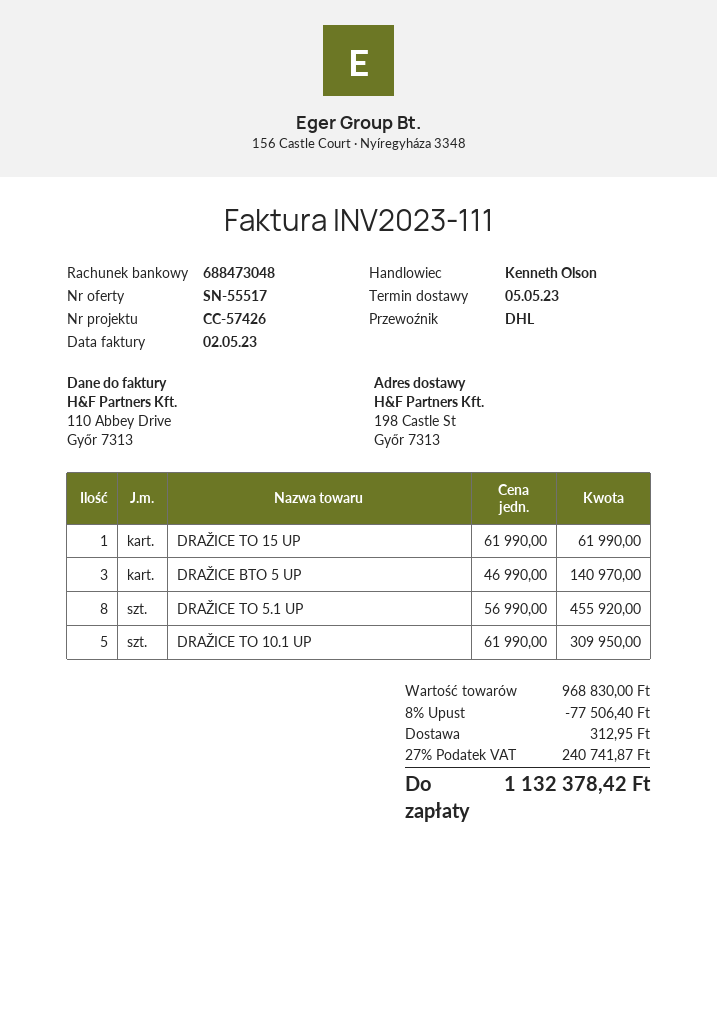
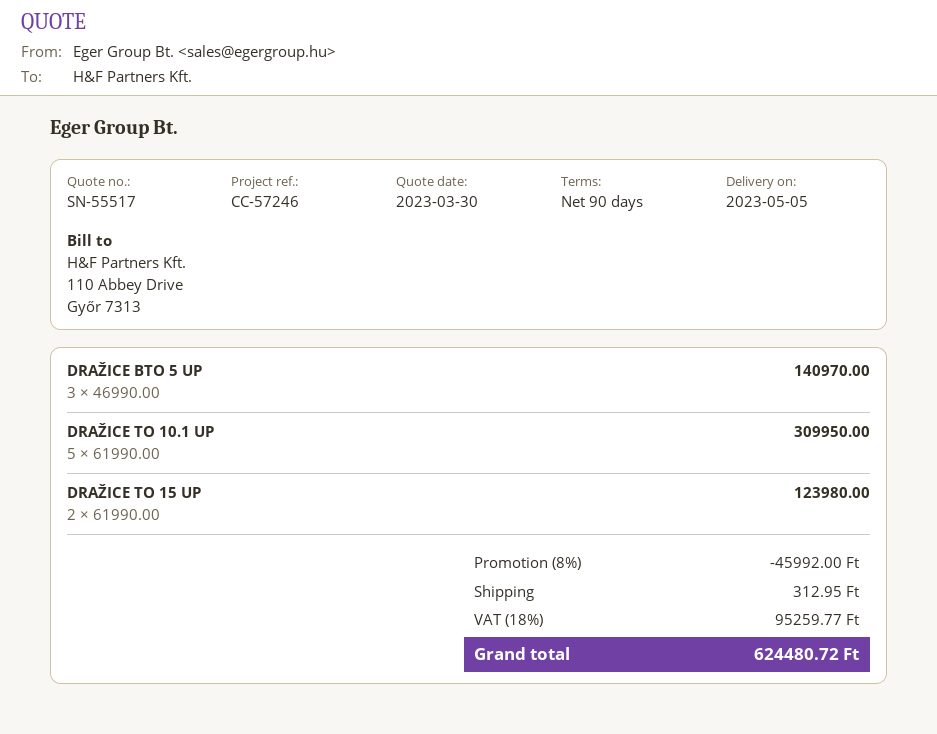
reference: CC-57426 -> CC-57246
DRAŽICE TO 15 UP: 1 x 61990.00 = 61990.00 -> 2 x 61990.00 = 123980.00
DRAŽICE TO 5.1 UP: 8 x 56990.00 = 455920.00 -> none
discount: 8% = 77506.40 -> 8% = 45992.00
tax: 27% = 240741.87 -> 18% = 95259.77
total: 1132378.42 -> 624480.72

